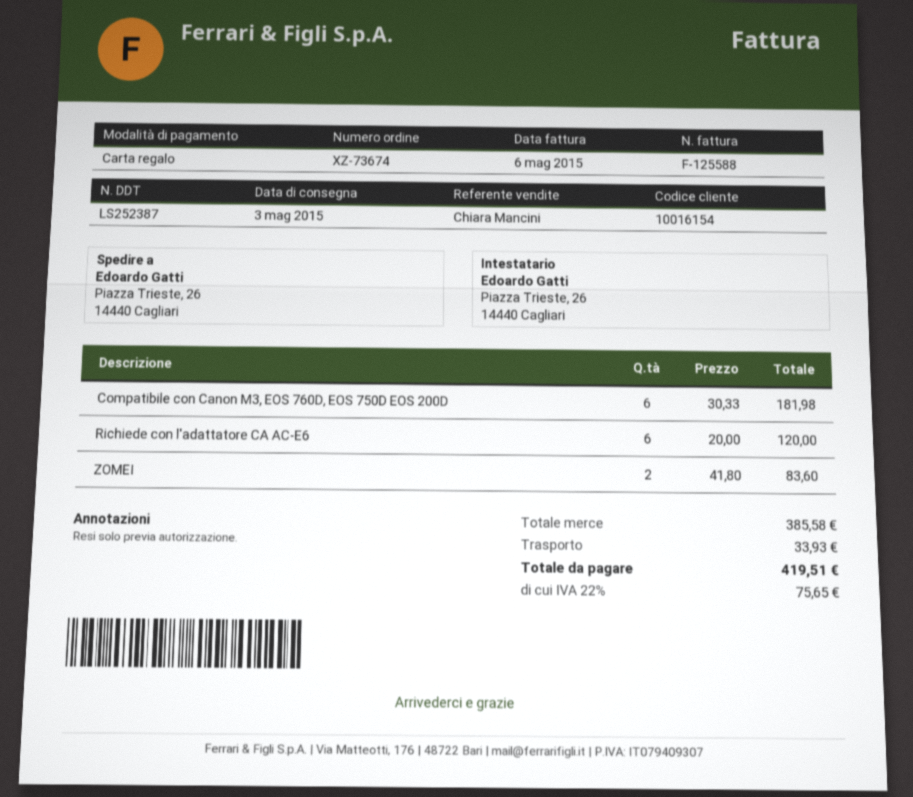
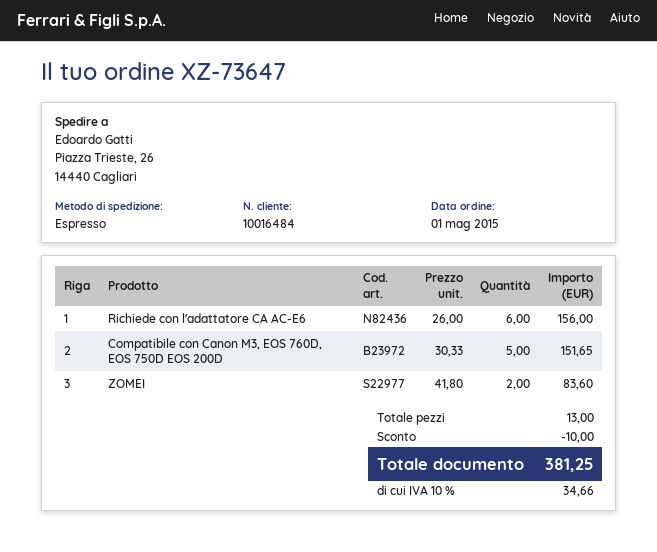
order number: XZ-73674 -> XZ-73647
customer number: 10016154 -> 10016484
Compatibile con Canon M3, EOS 760D, EOS 750D EOS 200D: 6 x 30.33 = 181.98 -> 5 x 30.33 = 151.65
Richiede con l'adattatore CA AC-E6: 6 x 20.00 = 120.00 -> 6 x 26.00 = 156.00
discount: none -> 10.00
shipping: 33.93 -> none
tax: 22% = 75.65 -> 10% = 34.66
total: 419.51 -> 381.25

